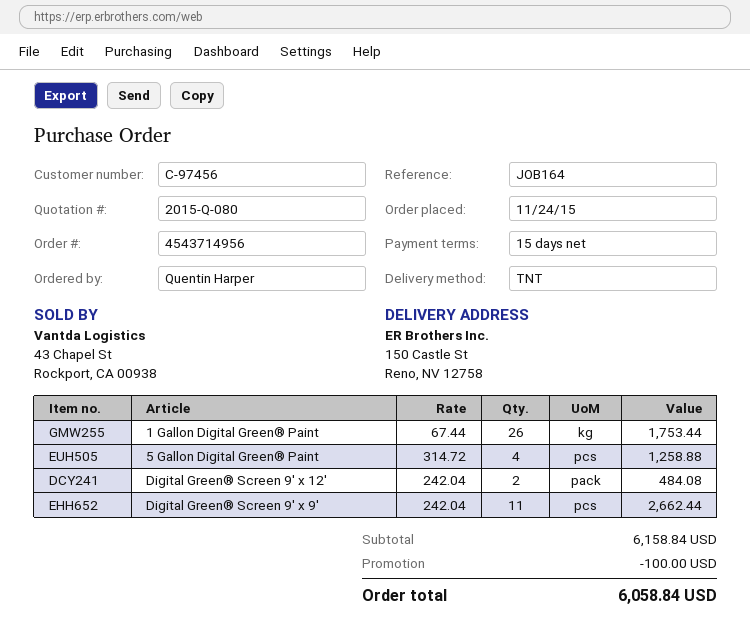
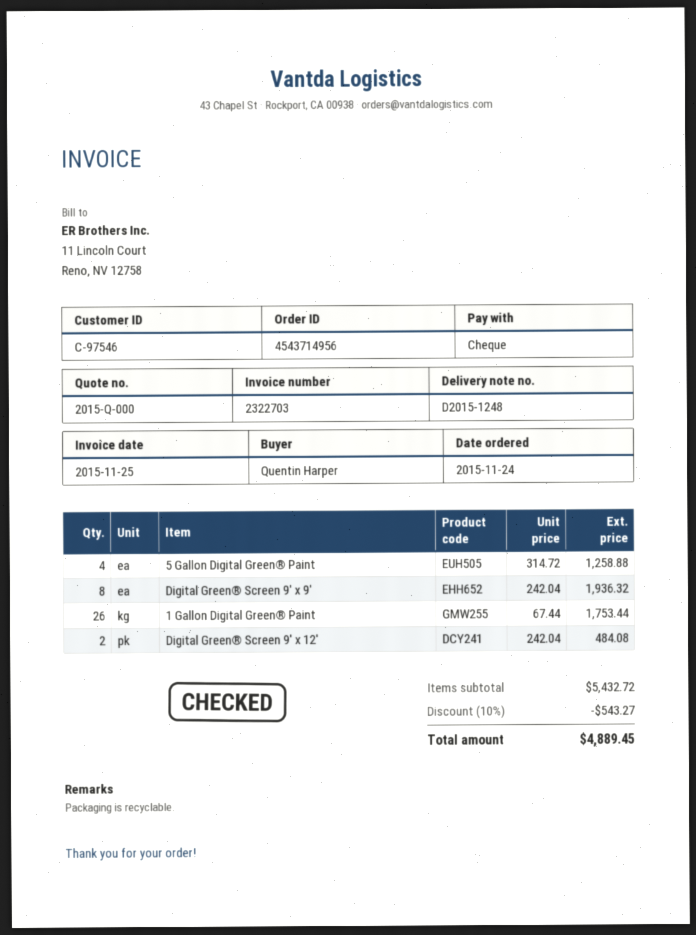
quote number: 2015-Q-080 -> 2015-Q-000
customer number: C-97456 -> C-97546
Digital Green® Screen 9' x 9': 11 x 242.04 = 2662.44 -> 8 x 242.04 = 1936.32
subtotal: 6158.84 -> 5432.72
discount: 100.00 -> 543.27
total: 6058.84 -> 4889.45

